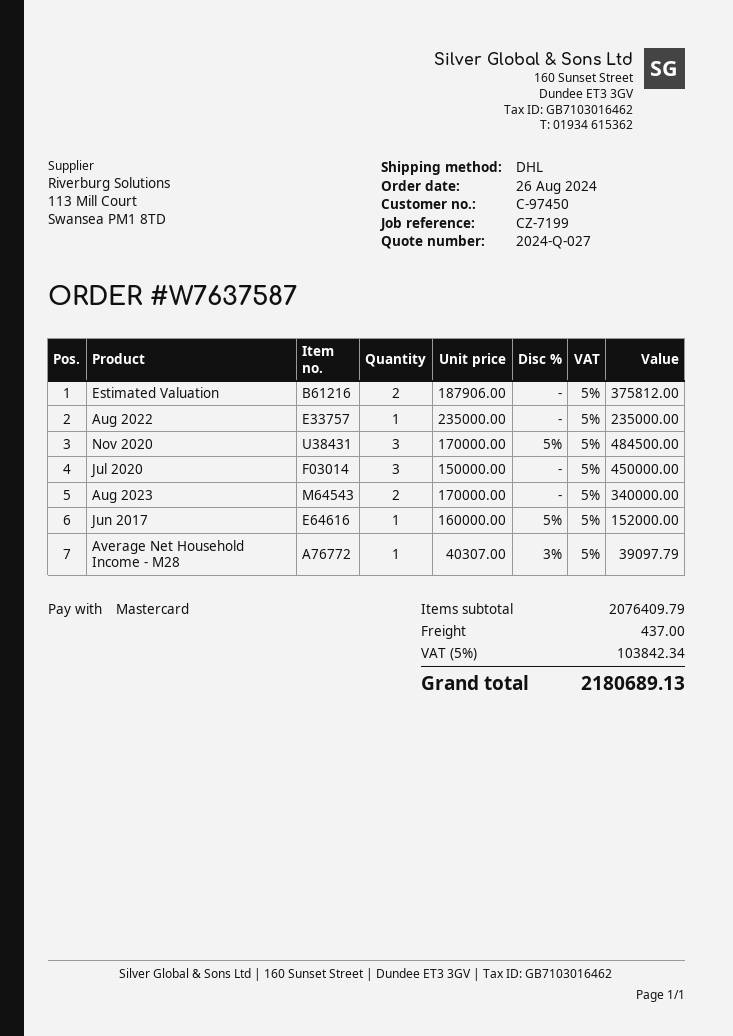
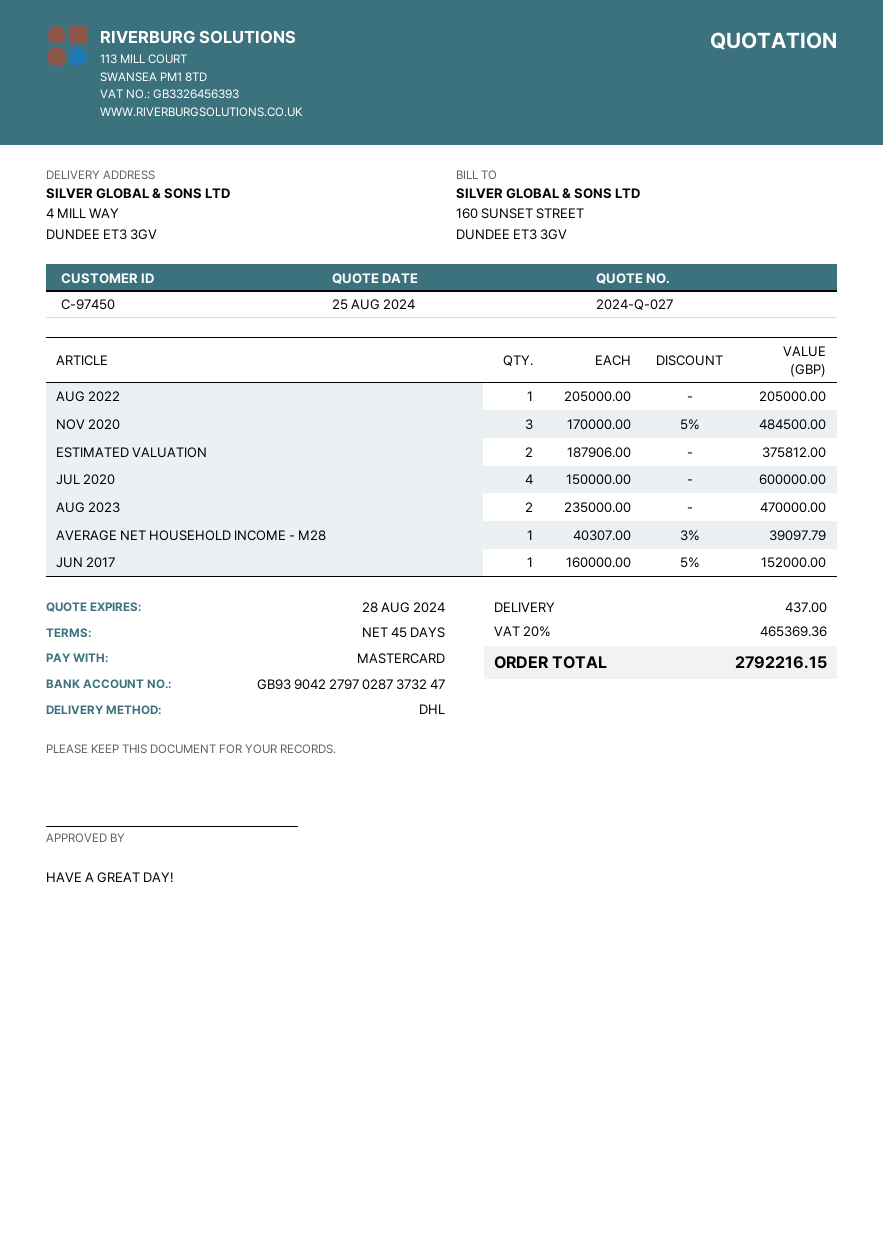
Aug 2022: 1 x 235000.00 = 235000.00 -> 1 x 205000.00 = 205000.00
Jul 2020: 3 x 150000.00 = 450000.00 -> 4 x 150000.00 = 600000.00
Aug 2023: 2 x 170000.00 = 340000.00 -> 2 x 235000.00 = 470000.00
tax: 5% = 103842.34 -> 20% = 465369.36
total: 2180689.13 -> 2792216.15

